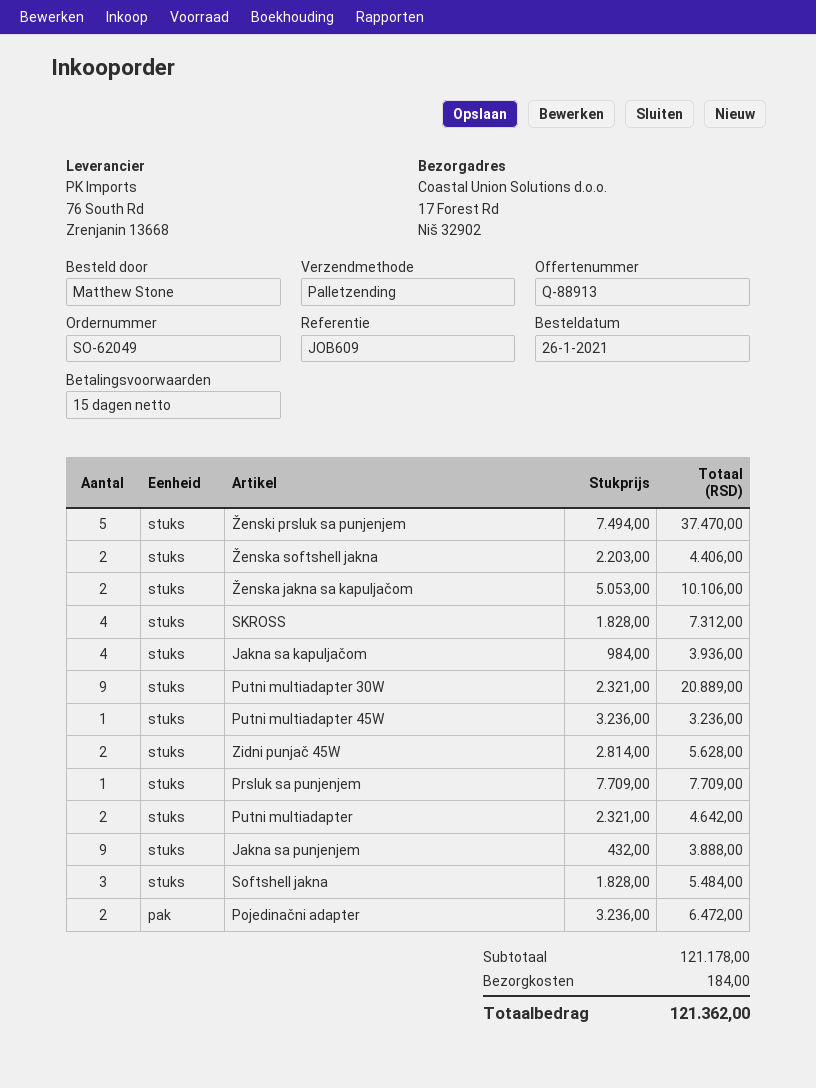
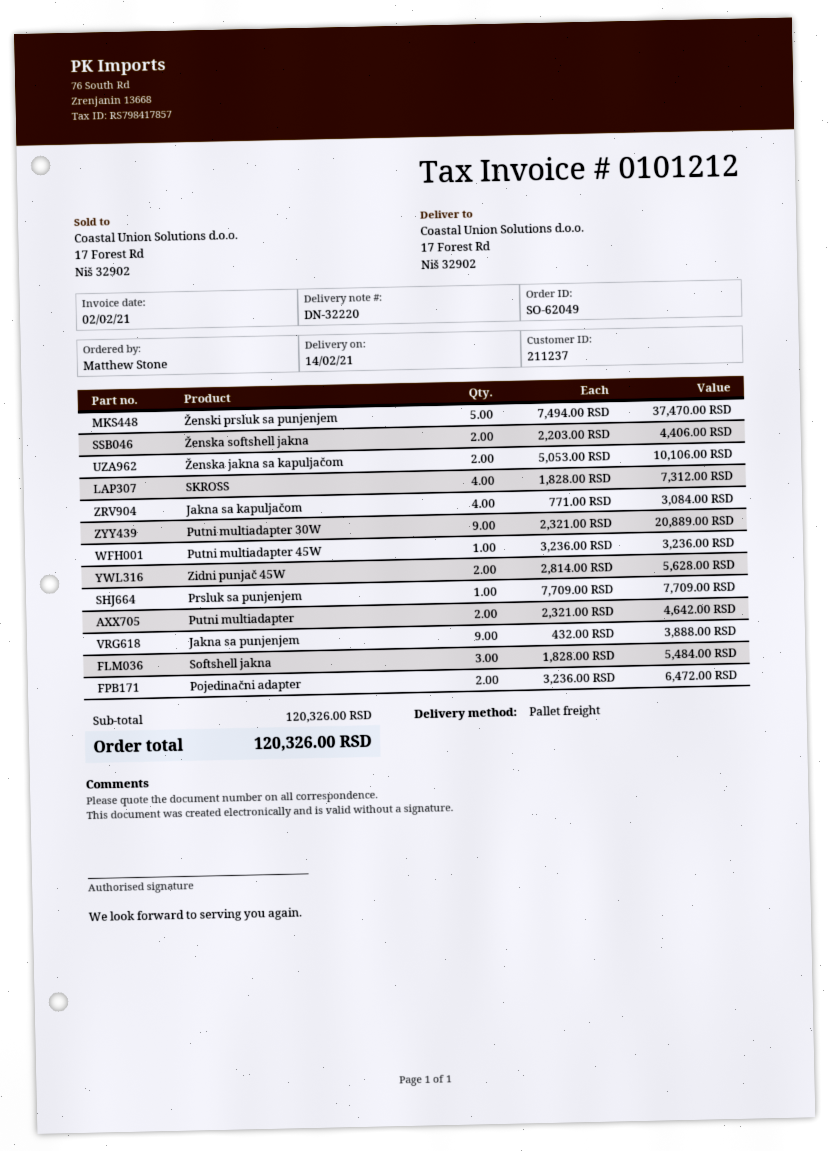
Jakna sa kapuljačom: 4 x 984.00 = 3936.00 -> 4 x 771.00 = 3084.00
subtotal: 121178.00 -> 120326.00
shipping: 184.00 -> none
total: 121362.00 -> 120326.00

